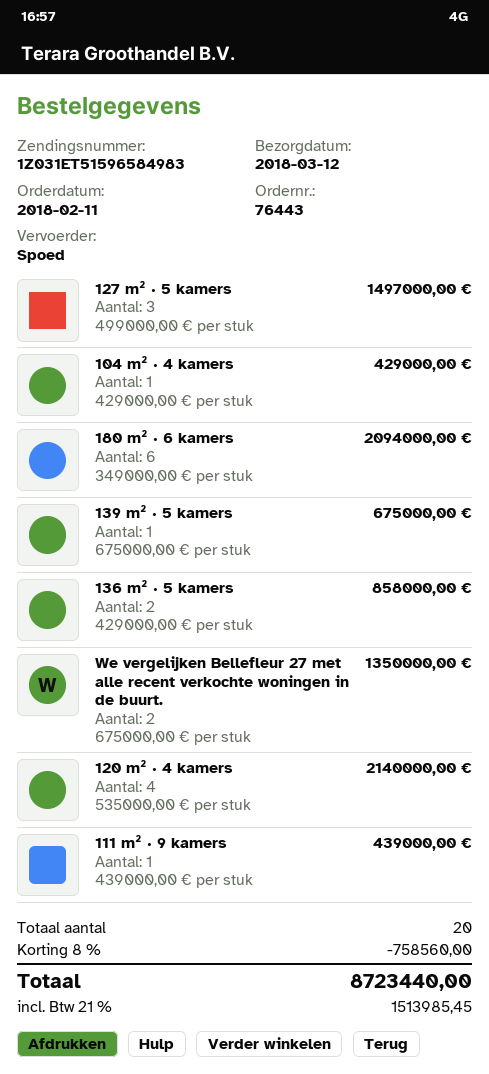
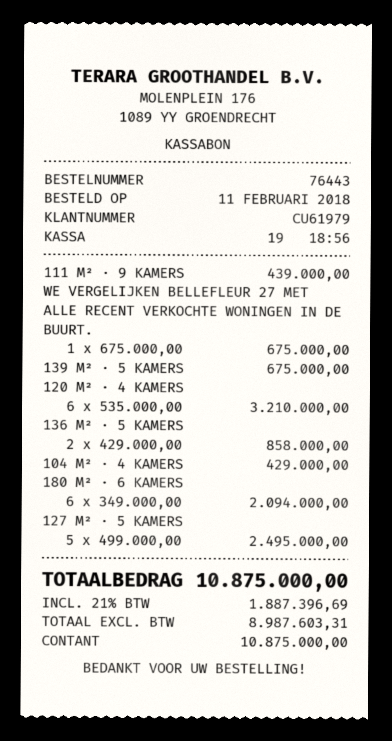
127 m² · 5 kamers: 3 x 499000.00 = 1497000.00 -> 5 x 499000.00 = 2495000.00
We vergelijken Bellefleur 27 met alle recent verkochte woningen in de buurt.: 2 x 675000.00 = 1350000.00 -> 1 x 675000.00 = 675000.00
120 m² · 4 kamers: 4 x 535000.00 = 2140000.00 -> 6 x 535000.00 = 3210000.00
discount: 8% = 758560.00 -> none
tax: 21% = 1513985.45 -> 21% = 1887396.69
total: 8723440.00 -> 10875000.00

